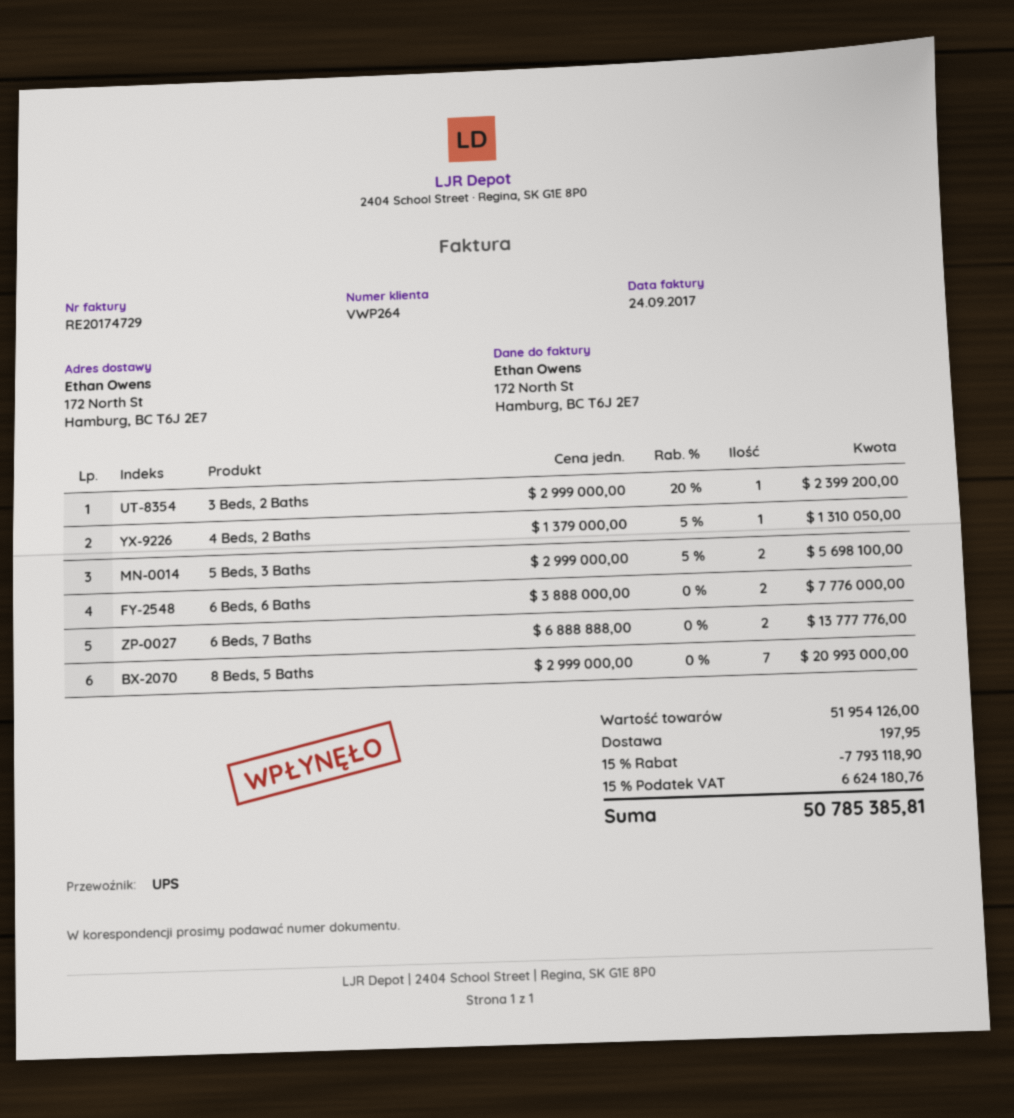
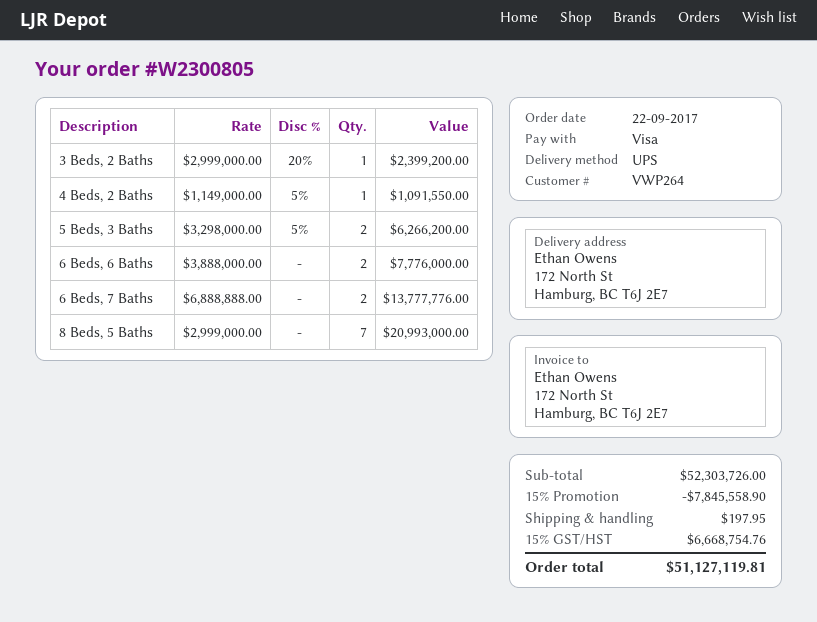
4 Beds, 2 Baths: 1 x 1379000.00 - 5% = 1310050.00 -> 1 x 1149000.00 - 5% = 1091550.00
5 Beds, 3 Baths: 2 x 2999000.00 - 5% = 5698100.00 -> 2 x 3298000.00 - 5% = 6266200.00
subtotal: 51954126.00 -> 52303726.00
discount: 15% = 7793118.90 -> 15% = 7845558.90
tax: 15% = 6624180.76 -> 15% = 6668754.76
total: 50785385.81 -> 51127119.81

